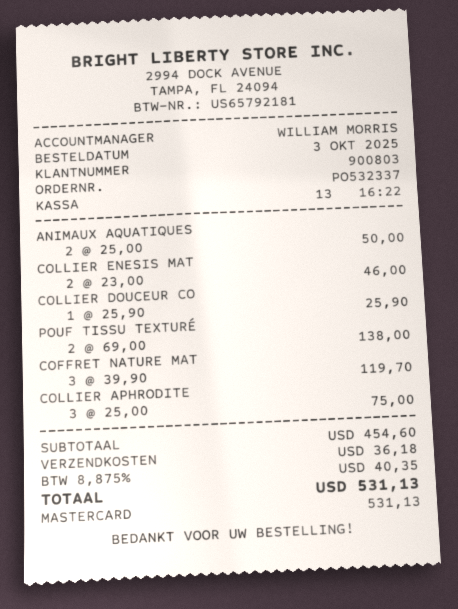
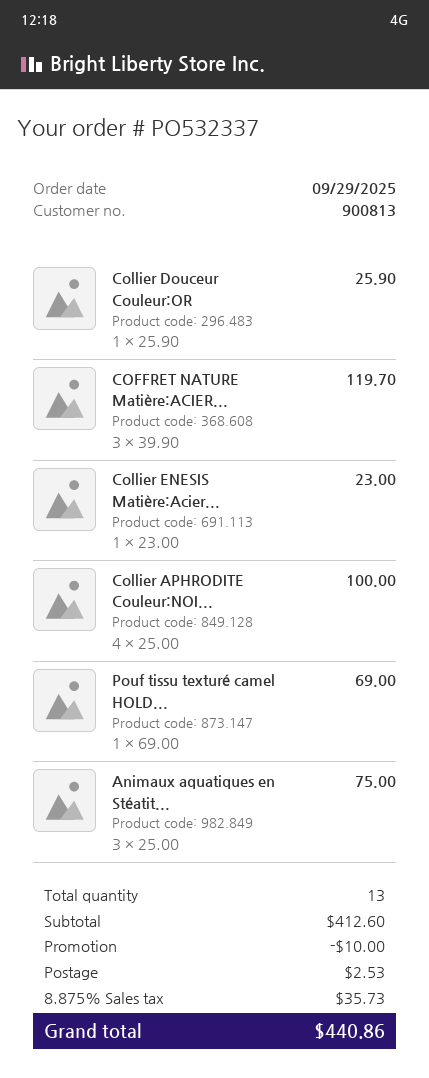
order date: 2025-10-03 -> 2025-09-29
customer number: 900803 -> 900813
ANIMAUX AQUATIQUES: 2 x 25.00 = 50.00 -> 3 x 25.00 = 75.00
COLLIER ENESIS MAT: 2 x 23.00 = 46.00 -> 1 x 23.00 = 23.00
POUF TISSU TEXTURÉ: 2 x 69.00 = 138.00 -> 1 x 69.00 = 69.00
COLLIER APHRODITE: 3 x 25.00 = 75.00 -> 4 x 25.00 = 100.00
subtotal: 454.60 -> 412.60
discount: none -> 10.00
shipping: 36.18 -> 2.53
tax: 8.875% = 40.35 -> 8.875% = 35.73
total: 531.13 -> 440.86

